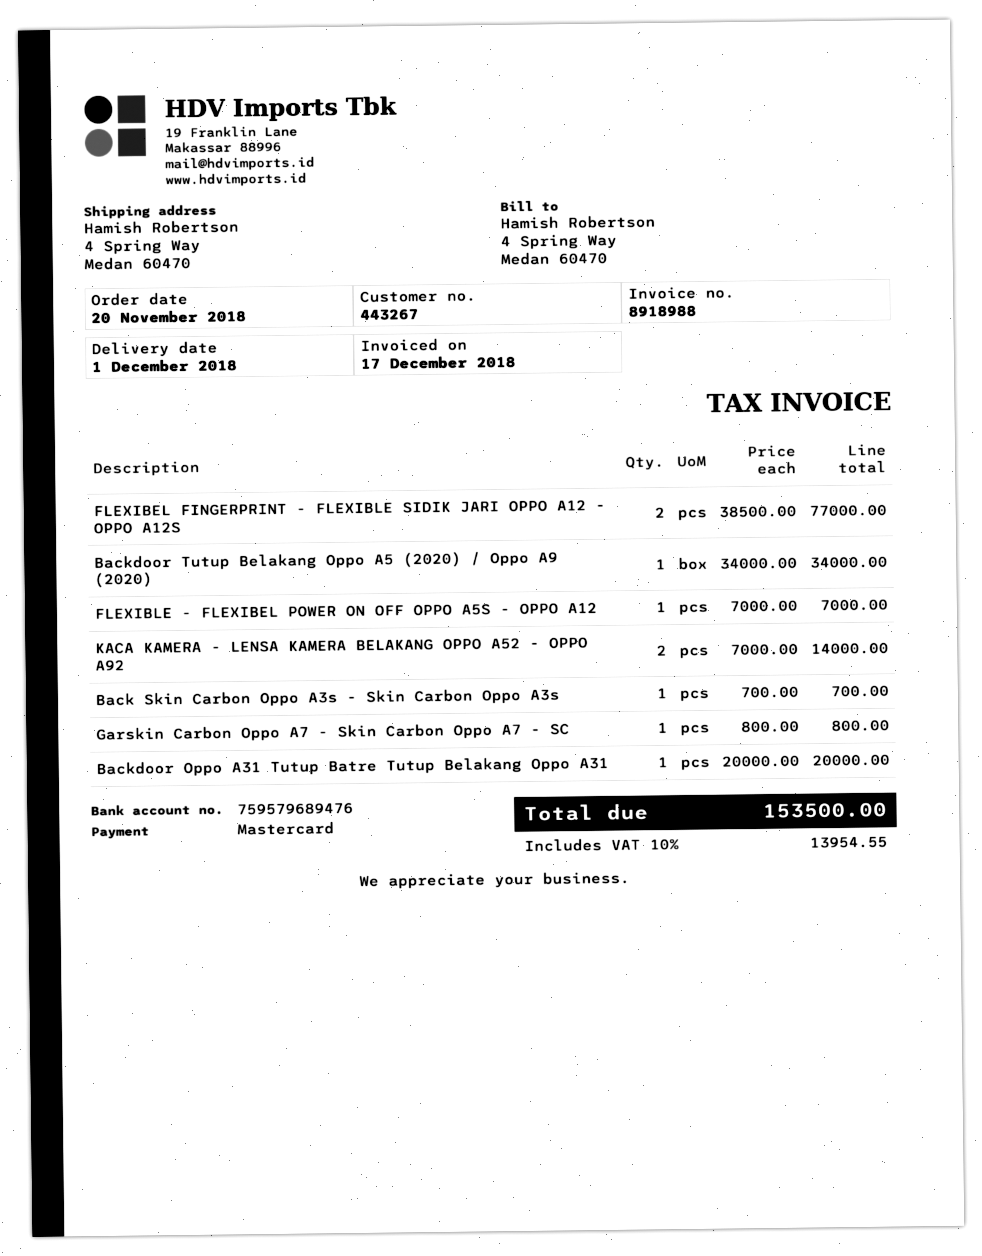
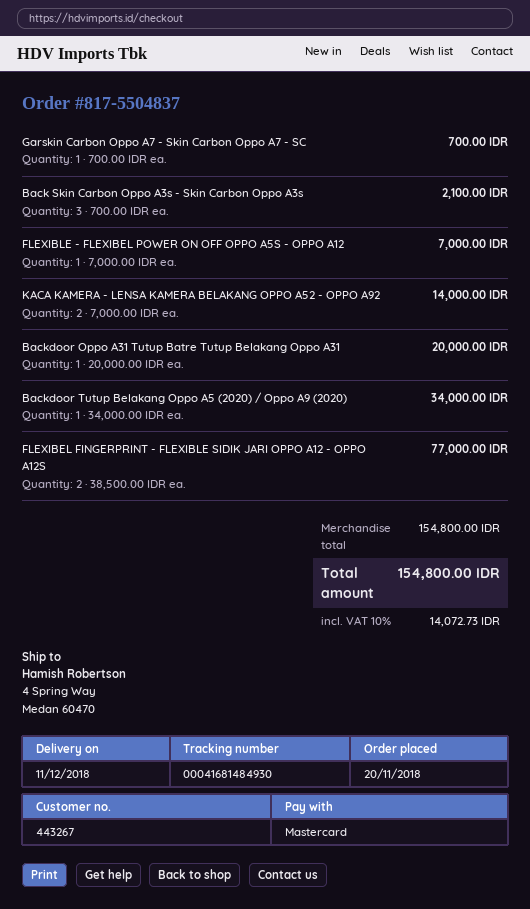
delivery date: 2018-12-01 -> 2018-12-11
Back Skin Carbon Oppo A3s - Skin Carbon Oppo A3s: 1 x 700.00 = 700.00 -> 3 x 700.00 = 2100.00
Garskin Carbon Oppo A7 - Skin Carbon Oppo A7 - SC: 1 x 800.00 = 800.00 -> 1 x 700.00 = 700.00
tax: 10% = 13954.55 -> 10% = 14072.73
total: 153500.00 -> 154800.00

